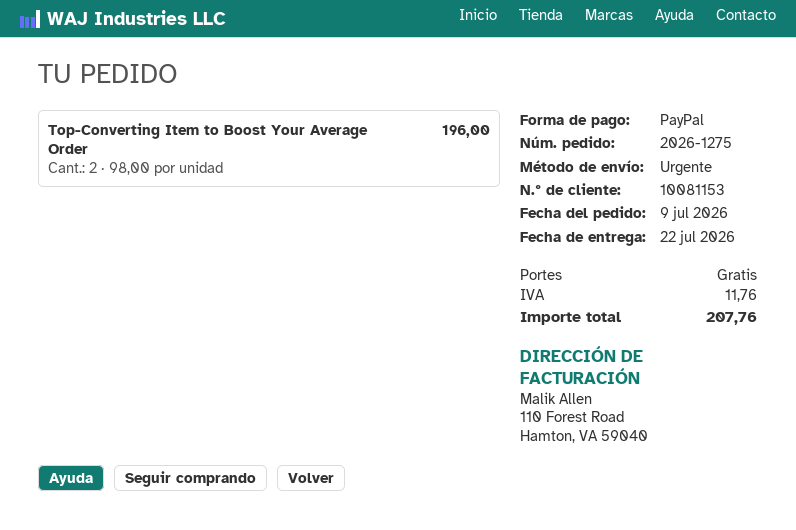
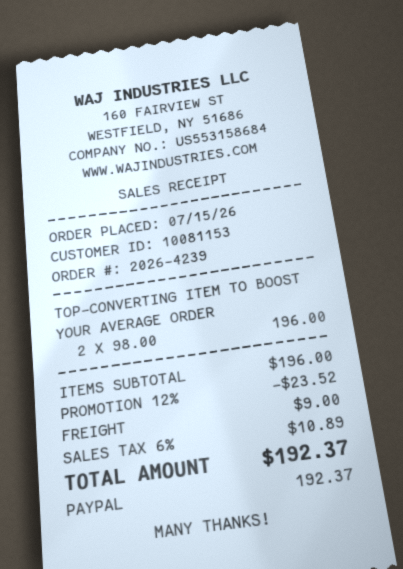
order number: 2026-1275 -> 2026-4239
order date: 2026-07-09 -> 2026-07-15
discount: none -> 12% = 23.52
shipping: 0.00 -> 9.00
tax: 11.76 -> 10.89
total: 207.76 -> 192.37

